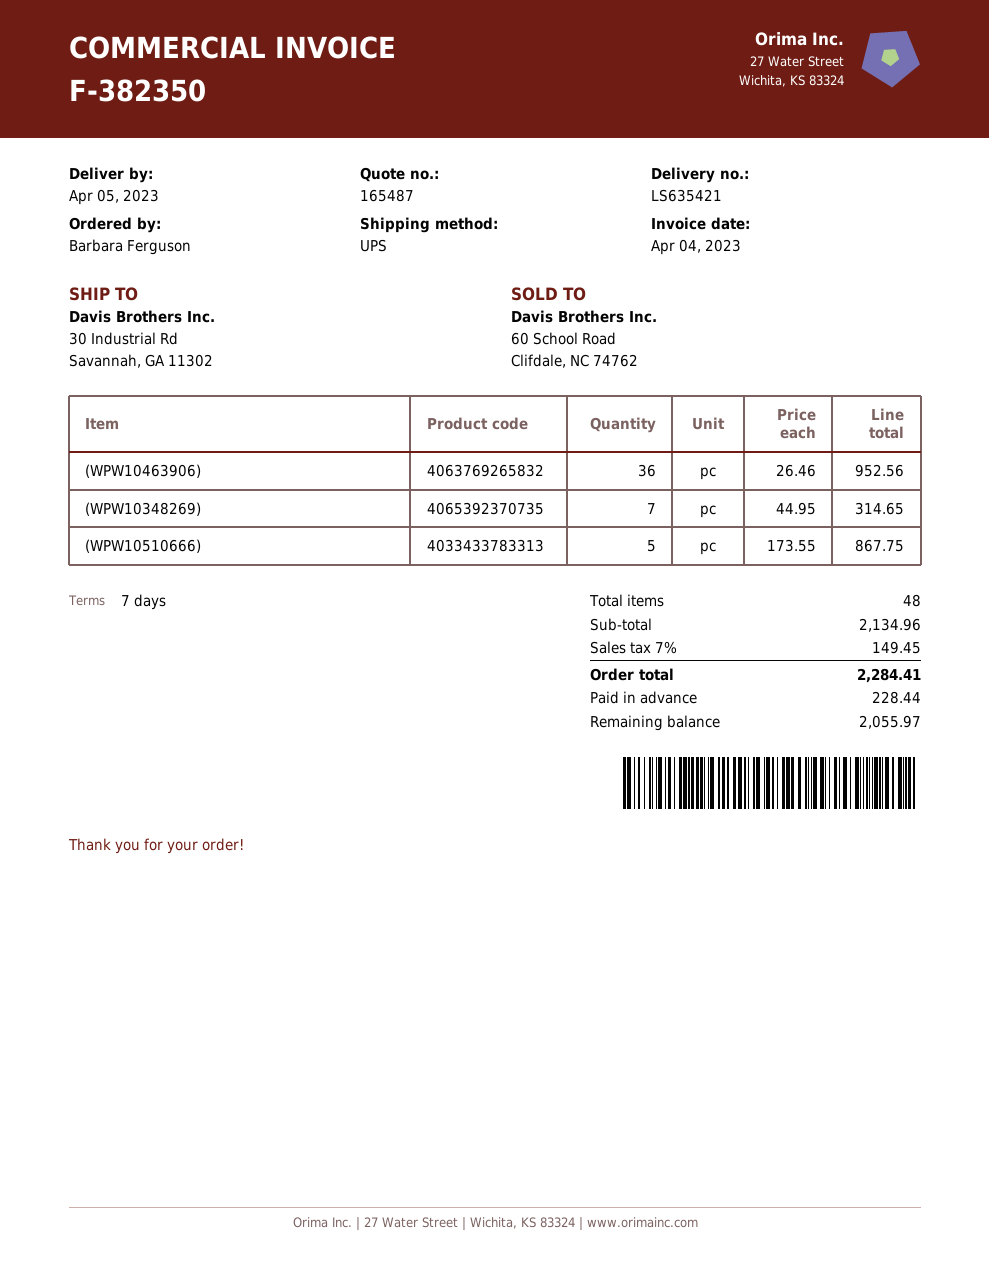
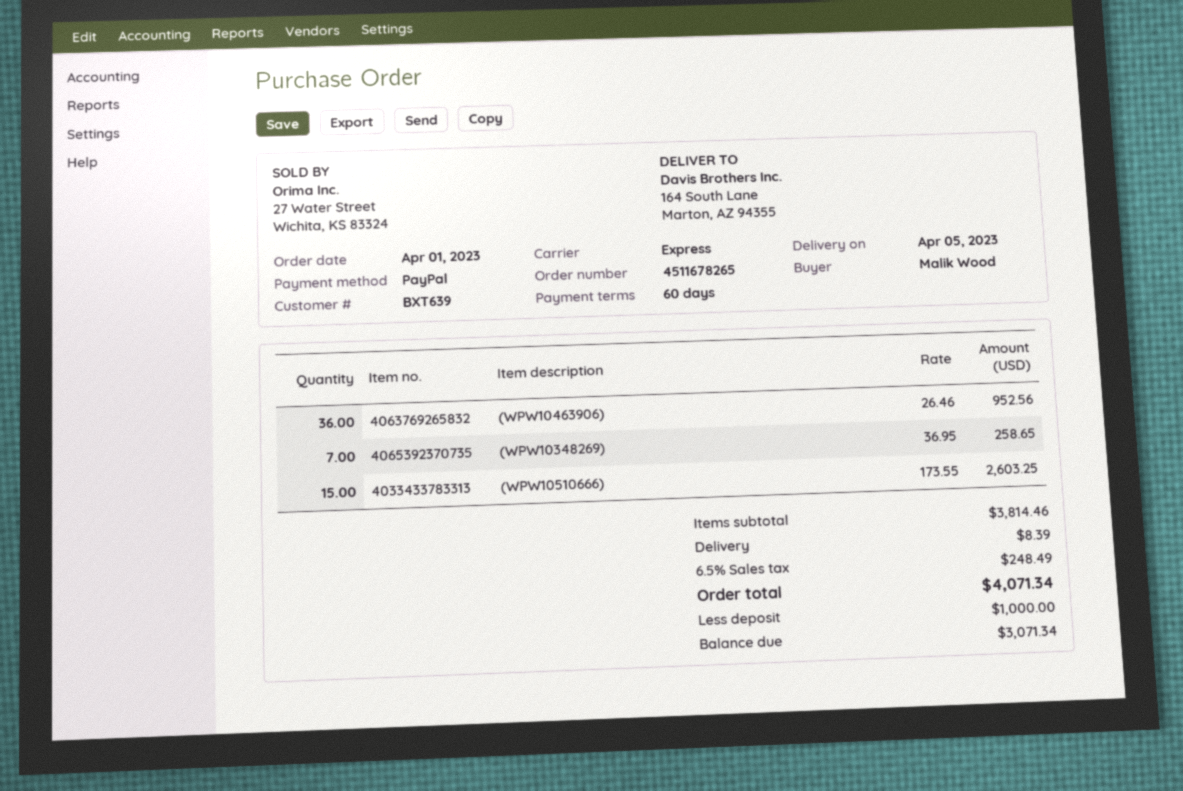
payment terms: 7 days -> 60 days
ordered by: Barbara Ferguson -> Malik Wood
shipping method: UPS -> express
ship to: 30 Industrial Rd, Savannah, GA 11302 -> 164 South Lane, Marton, AZ 94355
(WPW10348269): 7 x 44.95 = 314.65 -> 7 x 36.95 = 258.65
(WPW10510666): 5 x 173.55 = 867.75 -> 15 x 173.55 = 2603.25
subtotal: 2134.96 -> 3814.46
shipping: none -> 8.39
tax: 7% = 149.45 -> 6.5% = 248.49
total: 2284.41 -> 4071.34
deposit: 228.44 -> 1000.00
balance: 2055.97 -> 3071.34

